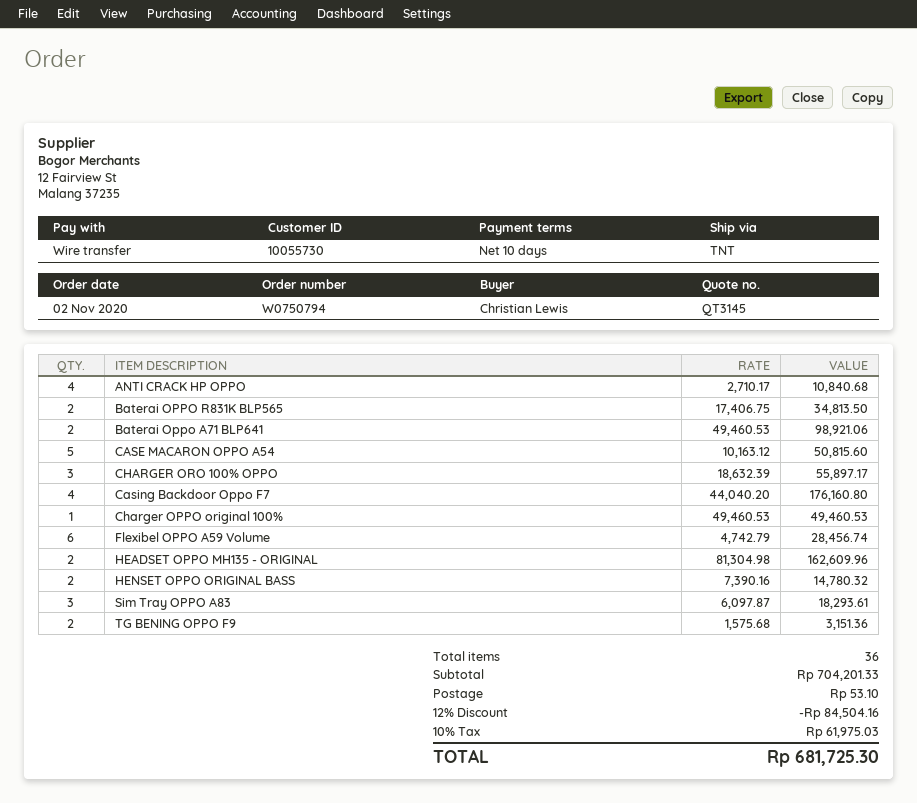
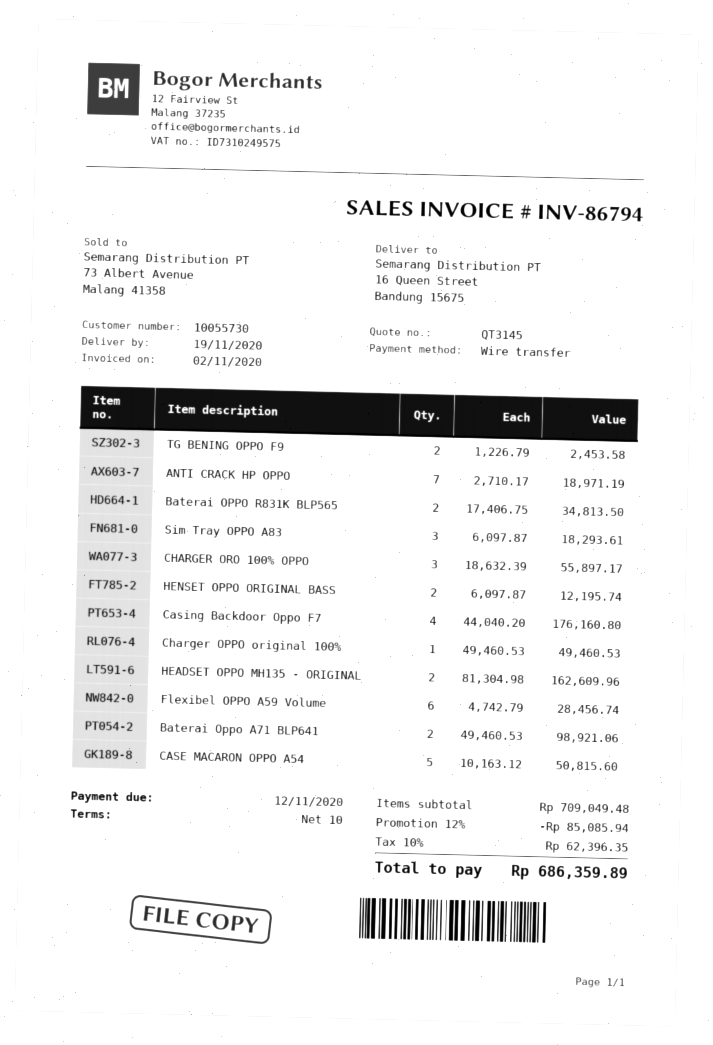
ANTI CRACK HP OPPO: 4 x 2710.17 = 10840.68 -> 7 x 2710.17 = 18971.19
HENSET OPPO ORIGINAL BASS: 2 x 7390.16 = 14780.32 -> 2 x 6097.87 = 12195.74
TG BENING OPPO F9: 2 x 1575.68 = 3151.36 -> 2 x 1226.79 = 2453.58
subtotal: 704201.33 -> 709049.48
discount: 12% = 84504.16 -> 12% = 85085.94
shipping: 53.10 -> none
tax: 10% = 61975.03 -> 10% = 62396.35
total: 681725.30 -> 686359.89

